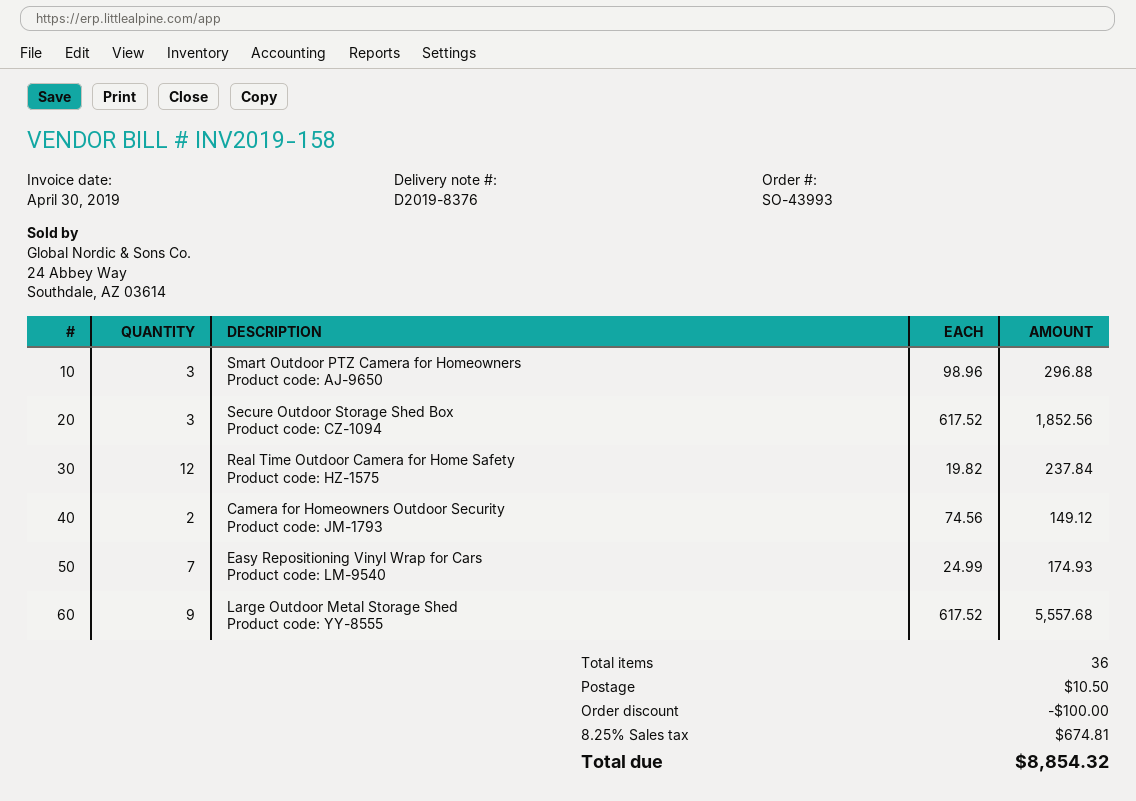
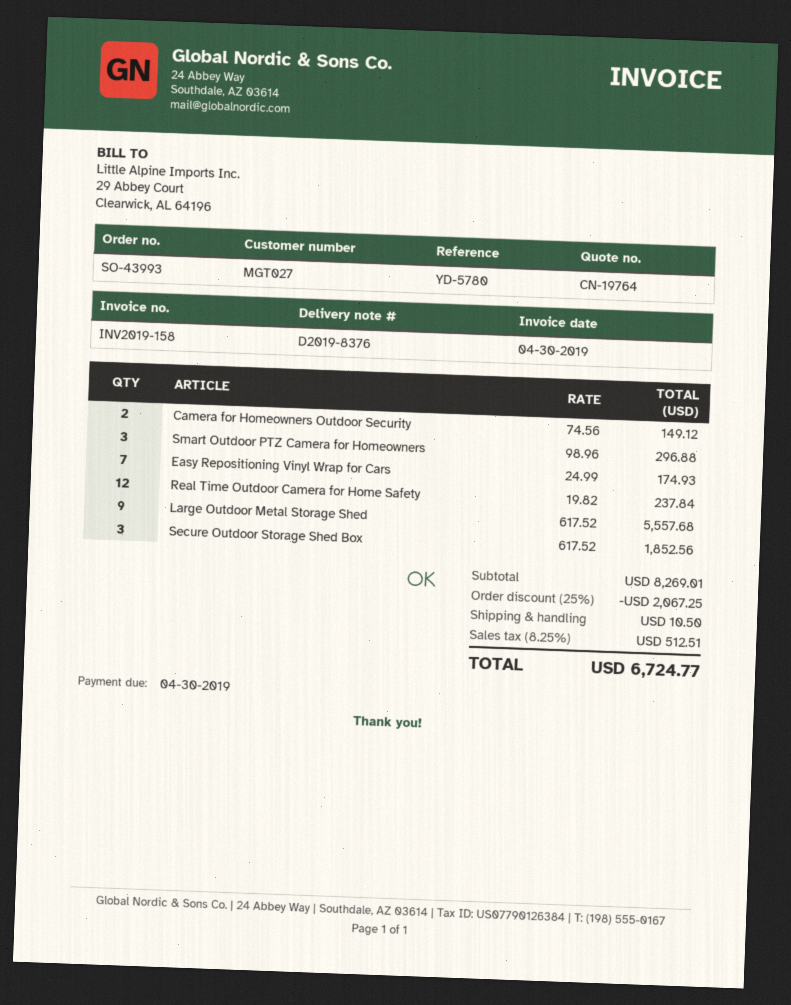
discount: 100.00 -> 2067.25
tax: 8.25% = 674.81 -> 8.25% = 512.51
total: 8854.32 -> 6724.77

